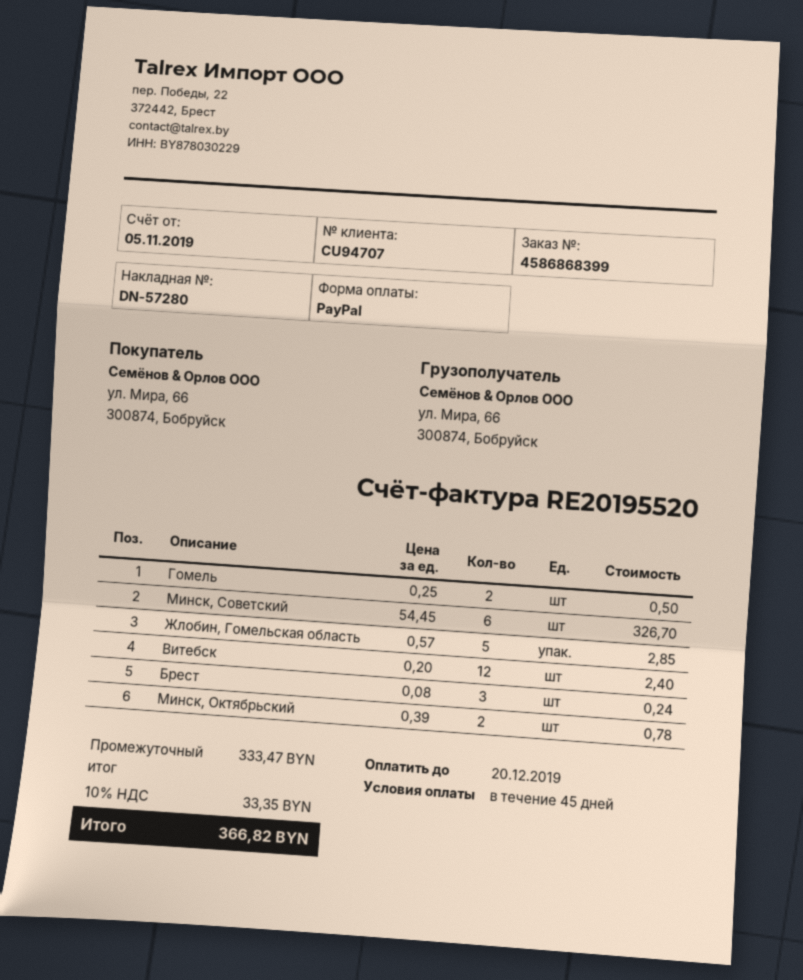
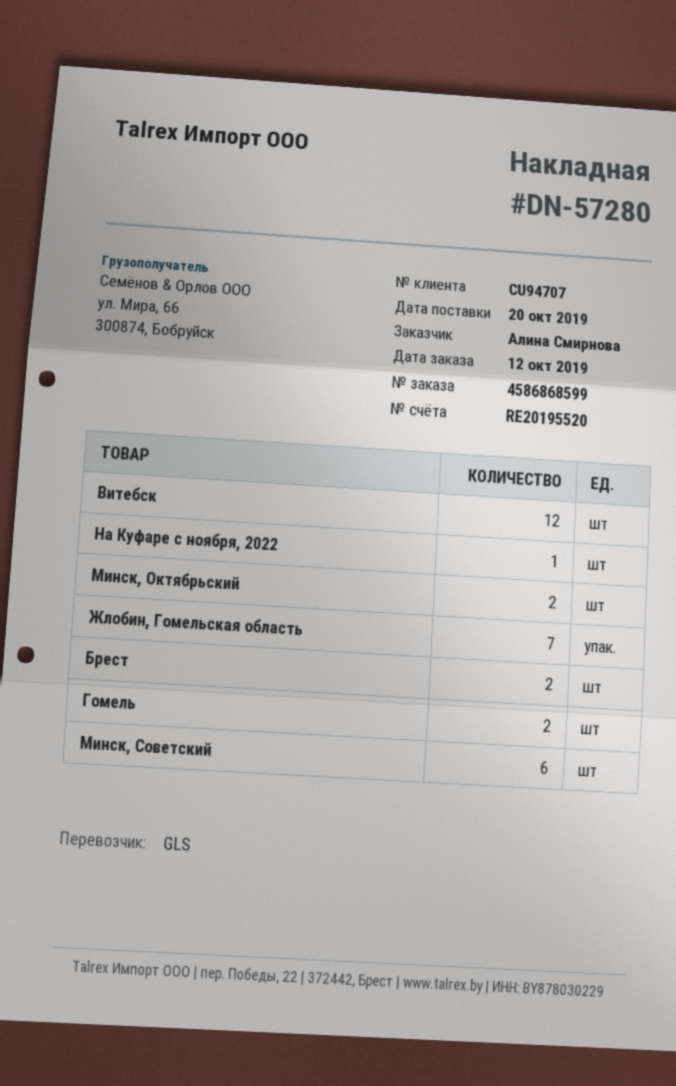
order number: 4586868399 -> 4586868599
Жлобин, Гомельская область: 5 -> 7
Брест: 3 -> 2
На Куфаре с ноября, 2022: none -> 1

